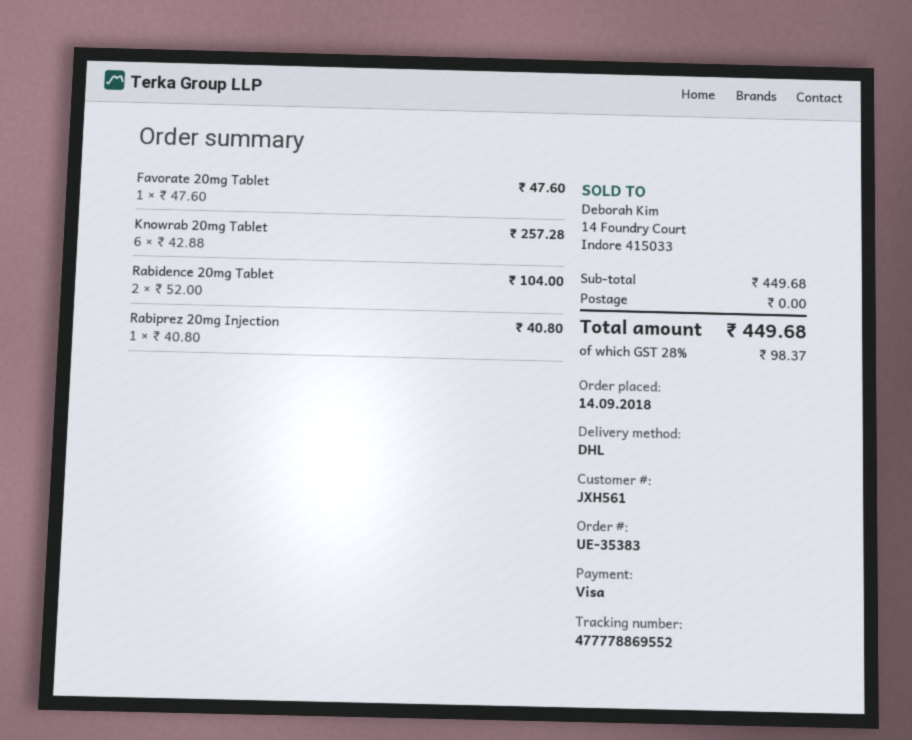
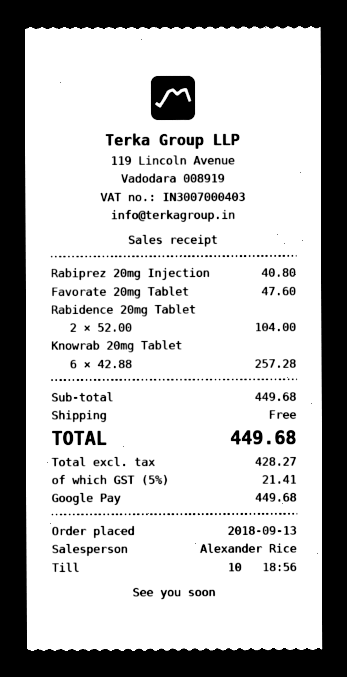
order date: 2018-09-14 -> 2018-09-13
payment method: Visa -> Google Pay
tax: 28% = 98.37 -> 5% = 21.41

